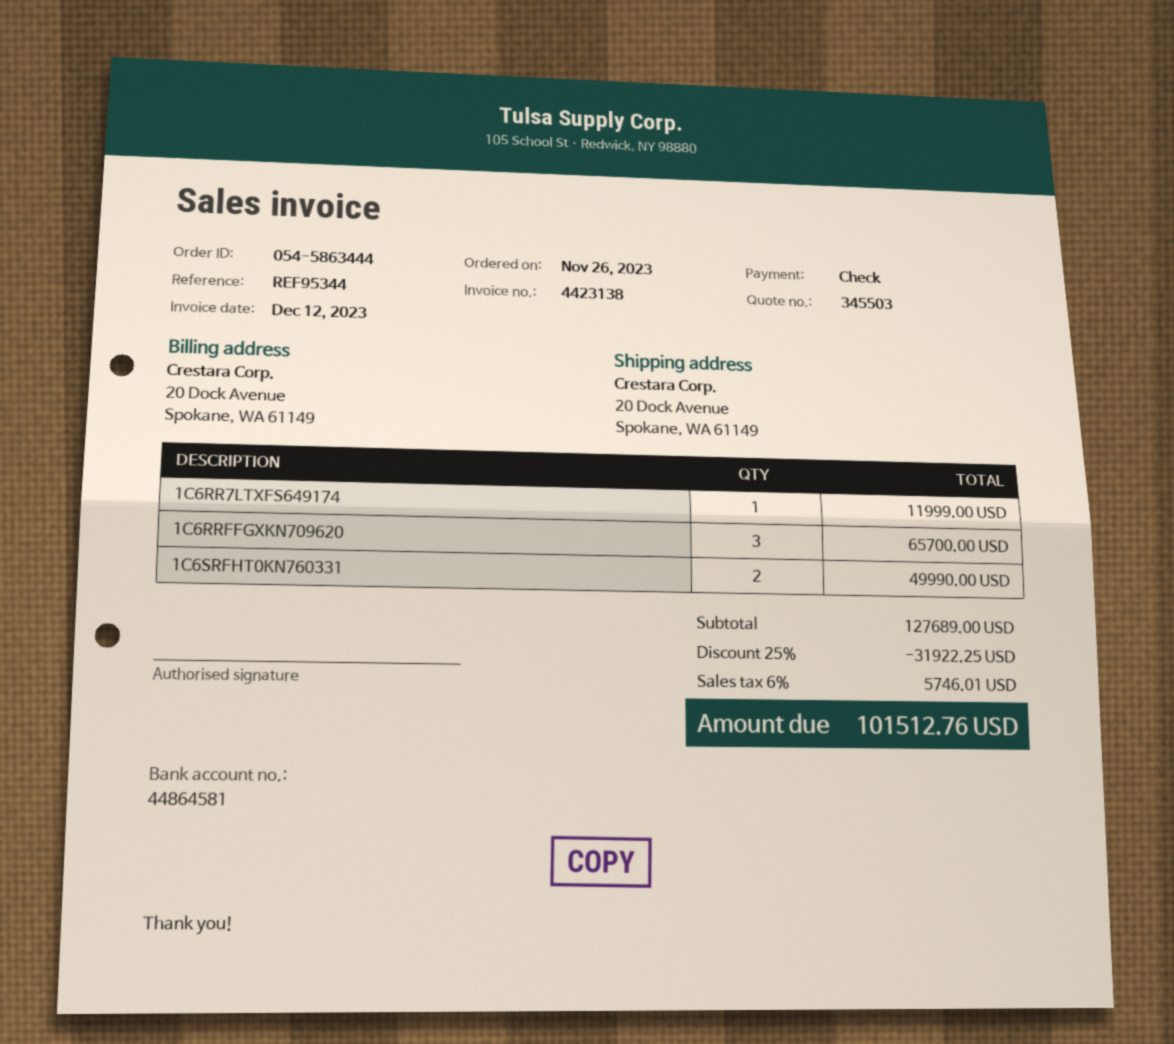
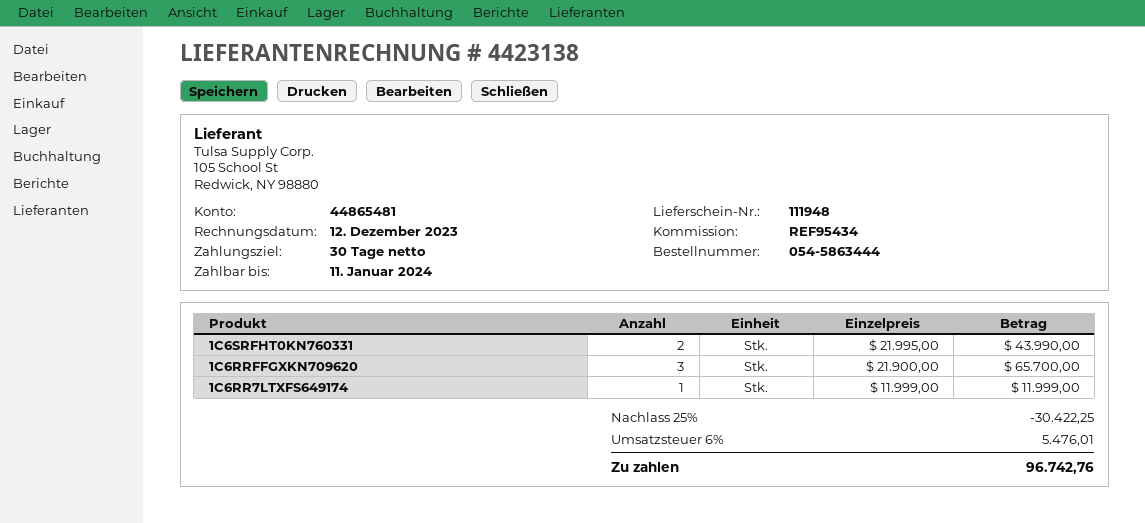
reference: REF95344 -> REF95434
bank account: 44864581 -> 44865481
1C6SRFHT0KN760331: 2 for 49990.00 -> 2 for 43990.00
discount: 25% = 31922.25 -> 25% = 30422.25
tax: 6% = 5746.01 -> 6% = 5476.01
total: 101512.76 -> 96742.76

